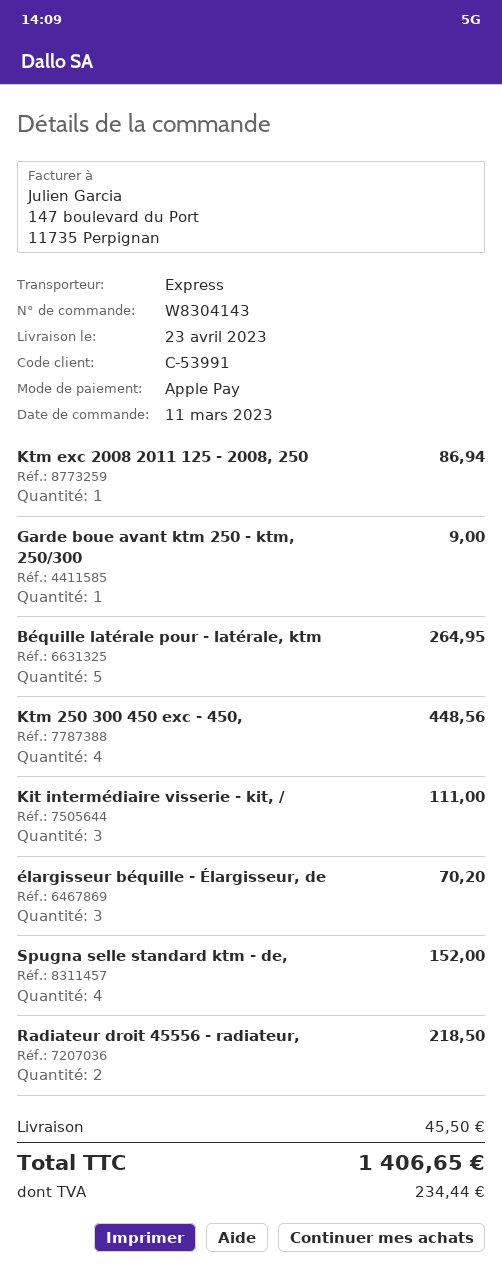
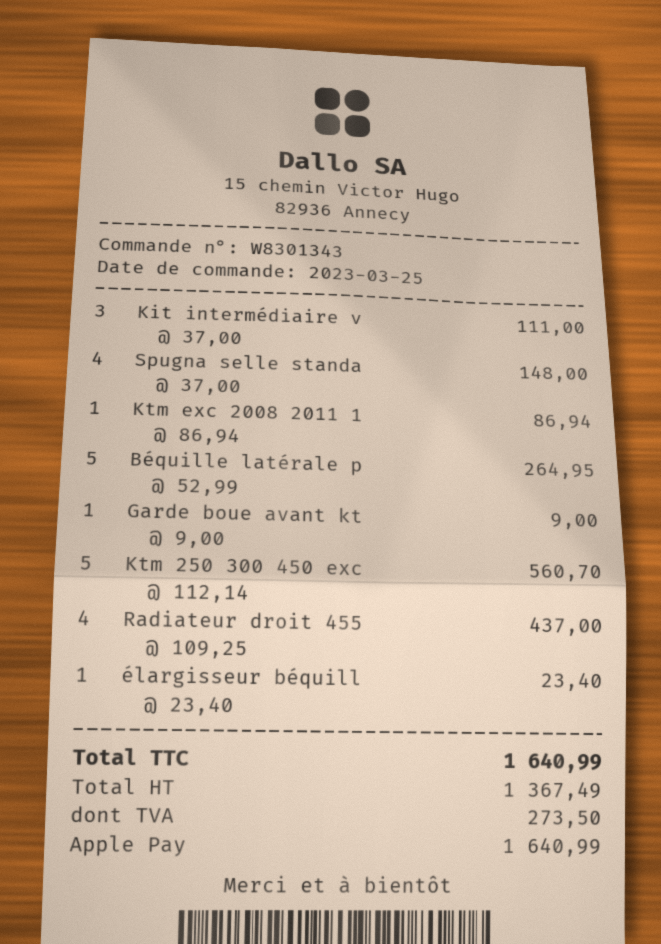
order number: W8304143 -> W8301343
order date: 2023-03-11 -> 2023-03-25
Ktm 250 300 450 exc - 450,: 4 for 448.56 -> 5 for 560.70
élargisseur béquille - Élargisseur, de: 3 for 70.20 -> 1 for 23.40
Spugna selle standard ktm - de,: 4 for 152.00 -> 4 for 148.00
Radiateur droit 45556 - radiateur,: 2 for 218.50 -> 4 for 437.00
shipping: 45.50 -> none
tax: 234.44 -> 273.50
total: 1406.65 -> 1640.99

